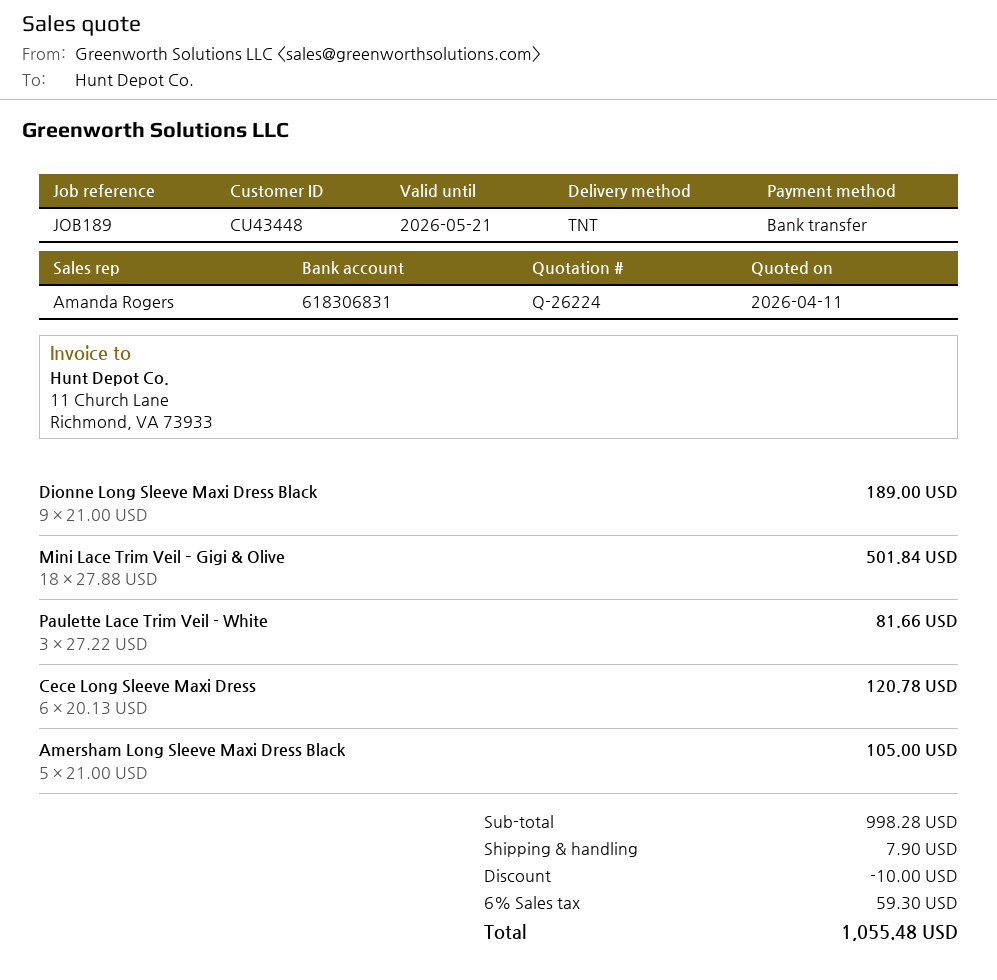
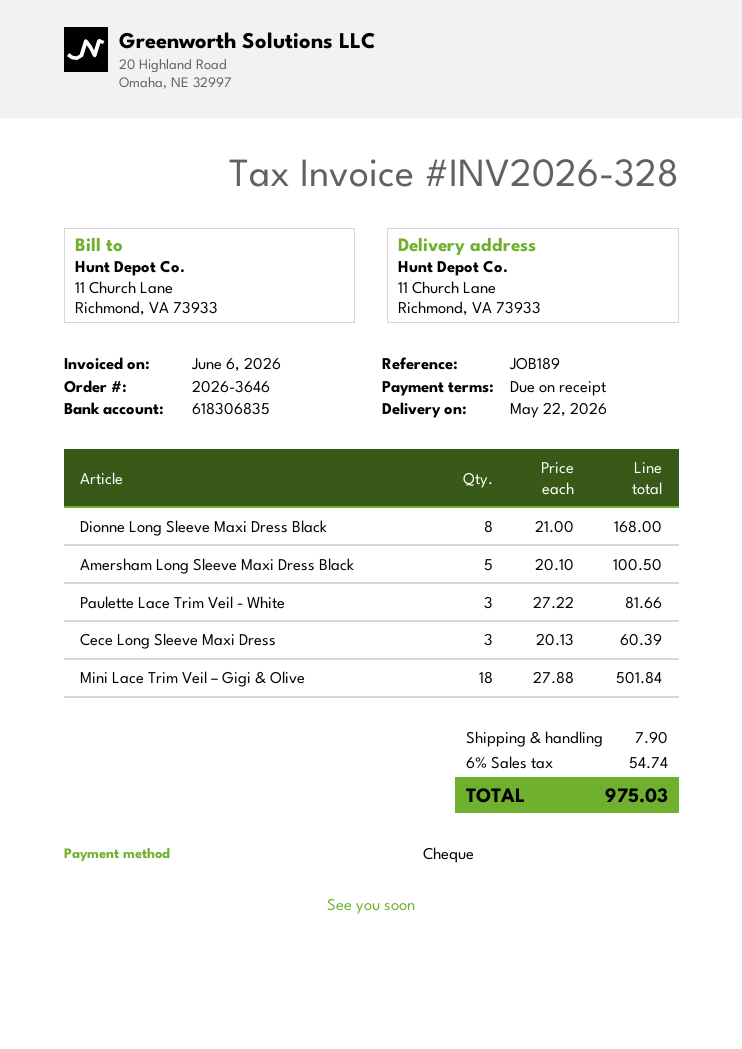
payment method: bank transfer -> cheque
bank account: 618306831 -> 618306835
Dionne Long Sleeve Maxi Dress Black: 9 x 21.00 = 189.00 -> 8 x 21.00 = 168.00
Cece Long Sleeve Maxi Dress: 6 x 20.13 = 120.78 -> 3 x 20.13 = 60.39
Amersham Long Sleeve Maxi Dress Black: 5 x 21.00 = 105.00 -> 5 x 20.10 = 100.50
discount: 10.00 -> none
tax: 6% = 59.30 -> 6% = 54.74
total: 1055.48 -> 975.03

